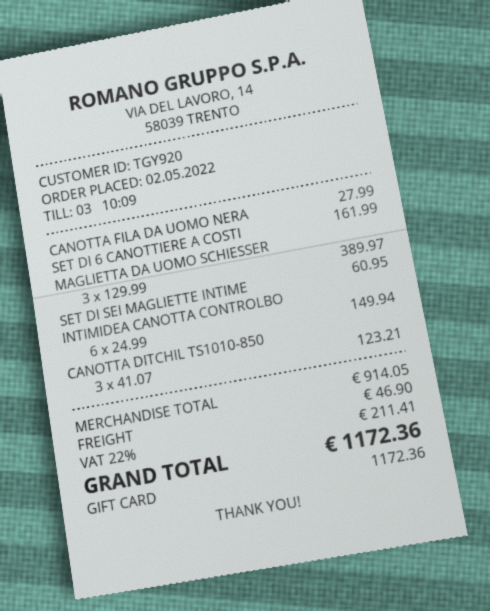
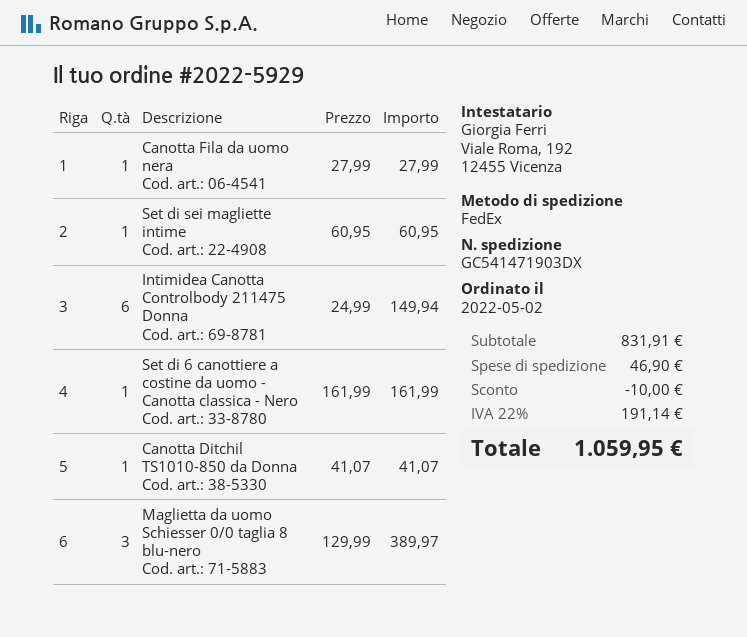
CANOTTA DITCHIL TS1010-850: 3 x 41.07 = 123.21 -> 1 x 41.07 = 41.07
subtotal: 914.05 -> 831.91
discount: none -> 10.00
tax: 22% = 211.41 -> 22% = 191.14
total: 1172.36 -> 1059.95

